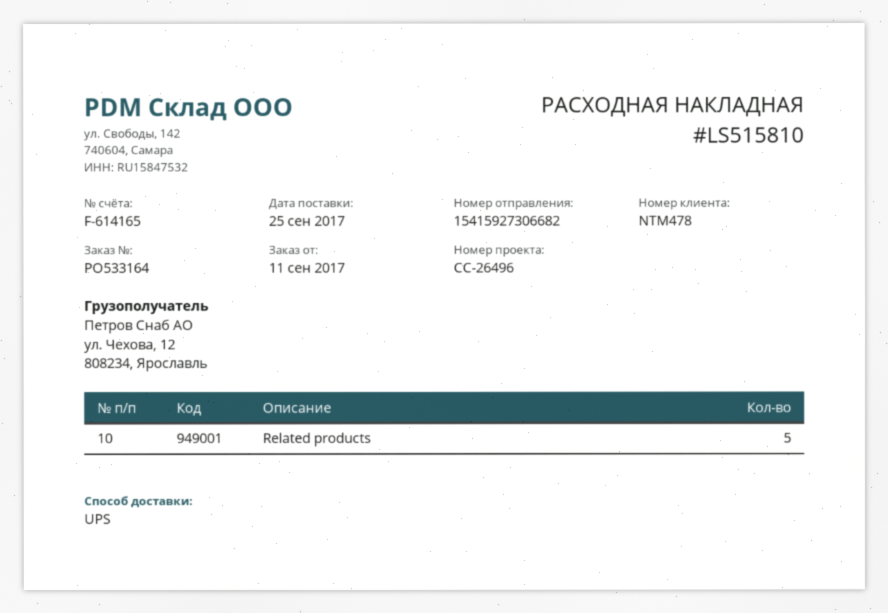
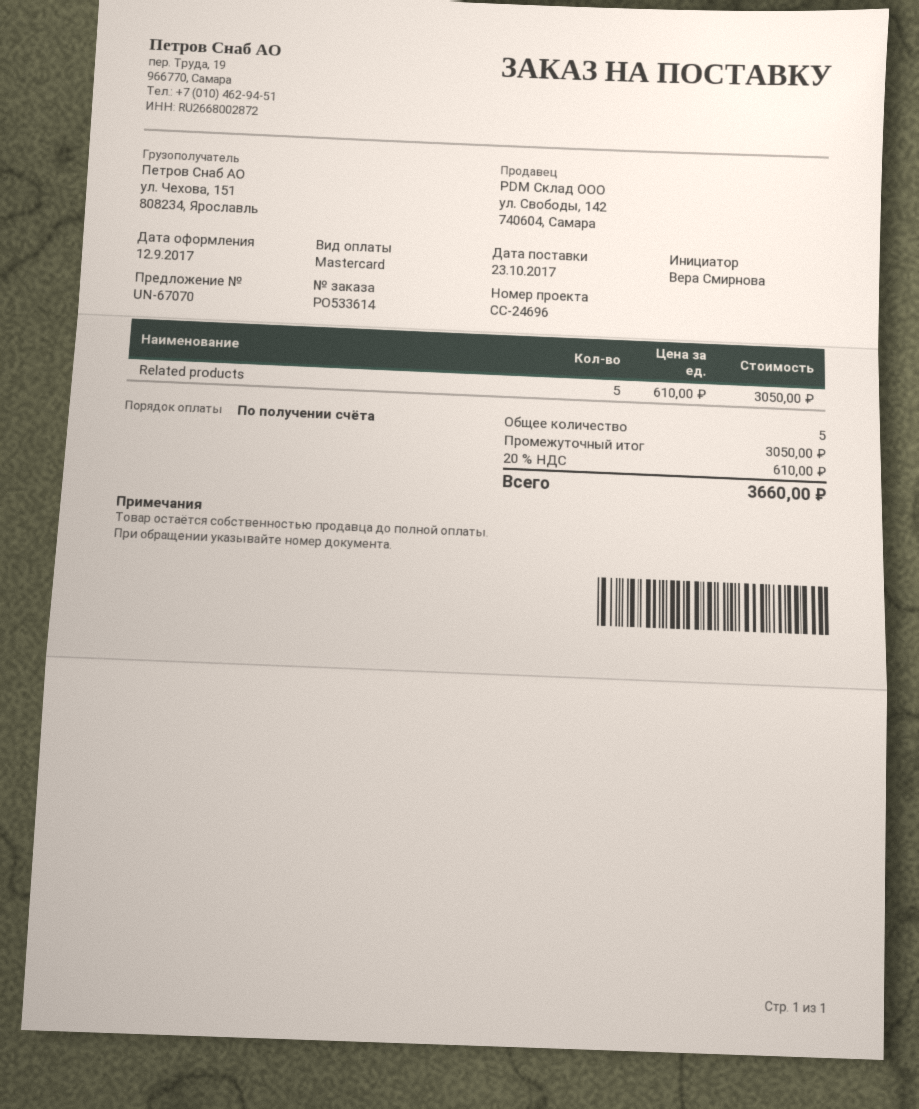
order number: PO533164 -> PO533614
order date: 2017-09-11 -> 2017-09-12
delivery date: 2017-09-25 -> 2017-10-23
reference: CC-26496 -> CC-24696
ship to: ул. Чехова, 12, 808234, Ярославль -> ул. Чехова, 151, 808234, Ярославль

